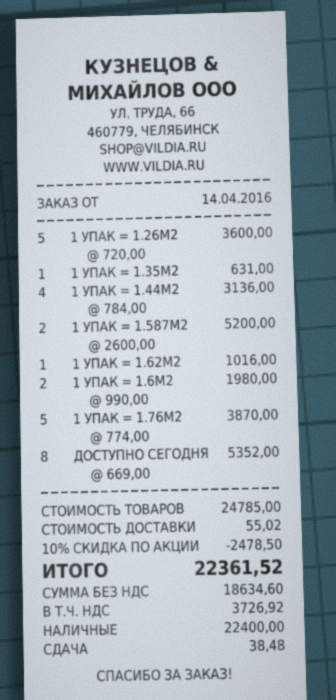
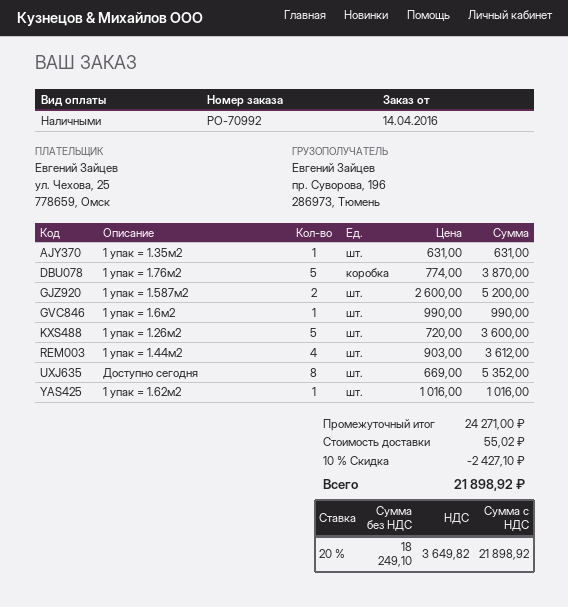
1 УПАК = 1.44М2: 4 x 784.00 = 3136.00 -> 4 x 903.00 = 3612.00
1 УПАК = 1.6М2: 2 x 990.00 = 1980.00 -> 1 x 990.00 = 990.00
subtotal: 24785.00 -> 24271.00
discount: 10% = 2478.50 -> 10% = 2427.10
net: 18634.60 -> 18249.10
tax: 3726.92 -> 3649.82
total: 22361.52 -> 21898.92

